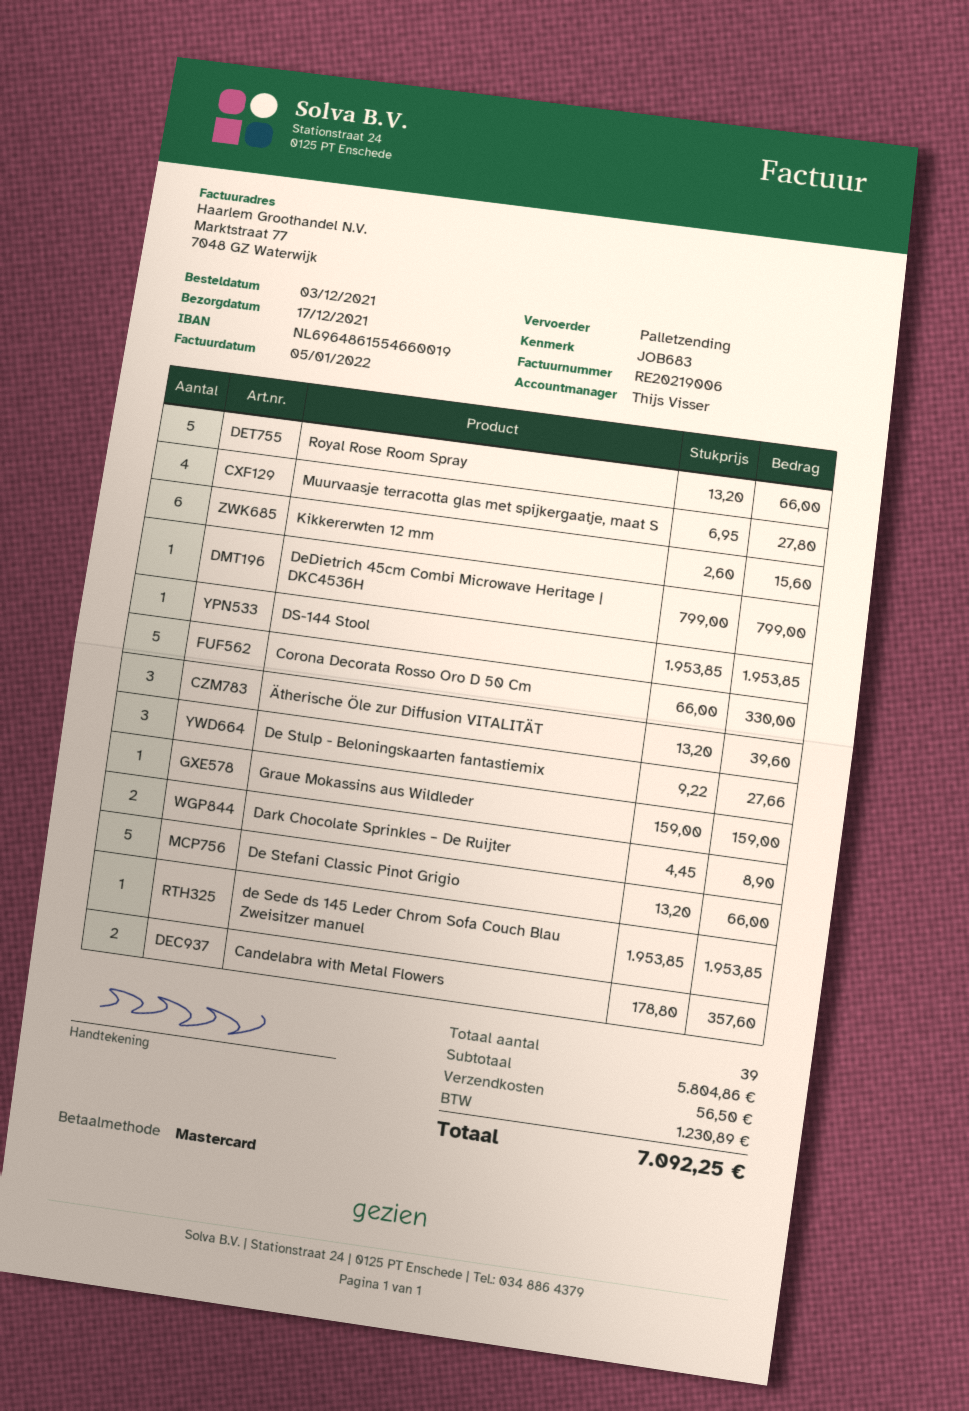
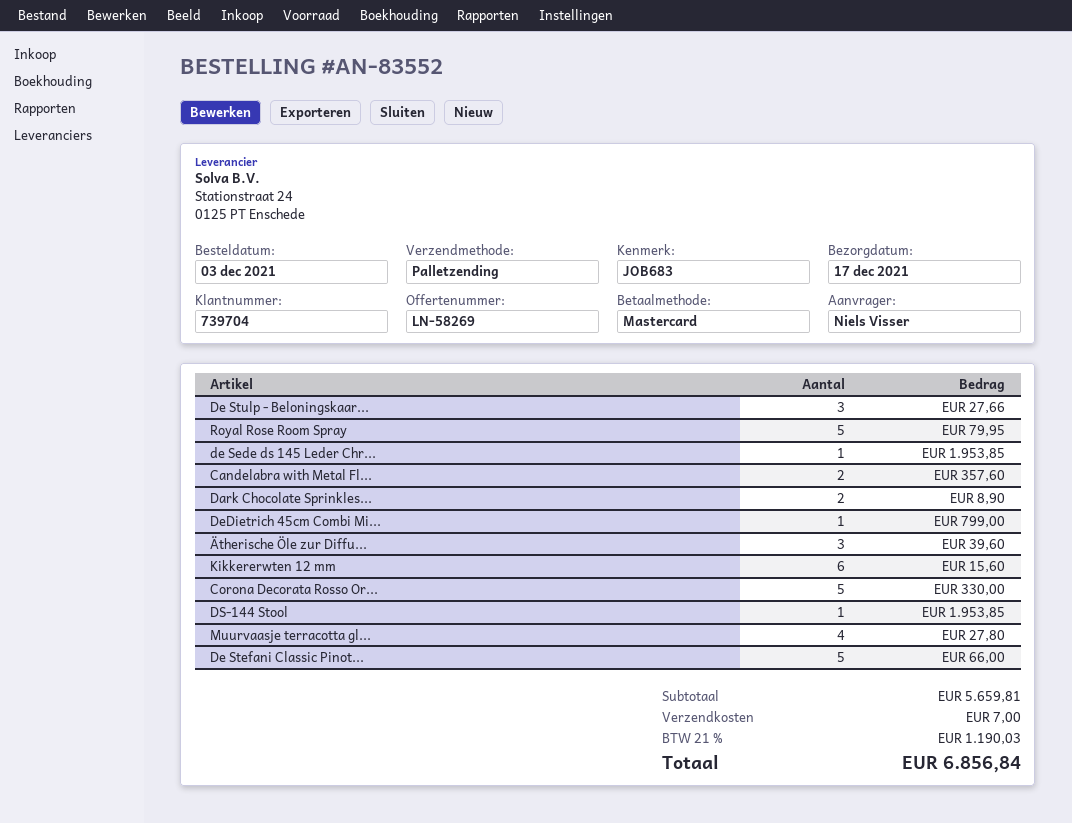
Royal Rose Room Spray: 5 for 66.00 -> 5 for 79.95
Graue Mokassins aus Wildleder: 1 for 159.00 -> none
subtotal: 5804.86 -> 5659.81
shipping: 56.50 -> 7.00
tax: 1230.89 -> 1190.03
total: 7092.25 -> 6856.84

